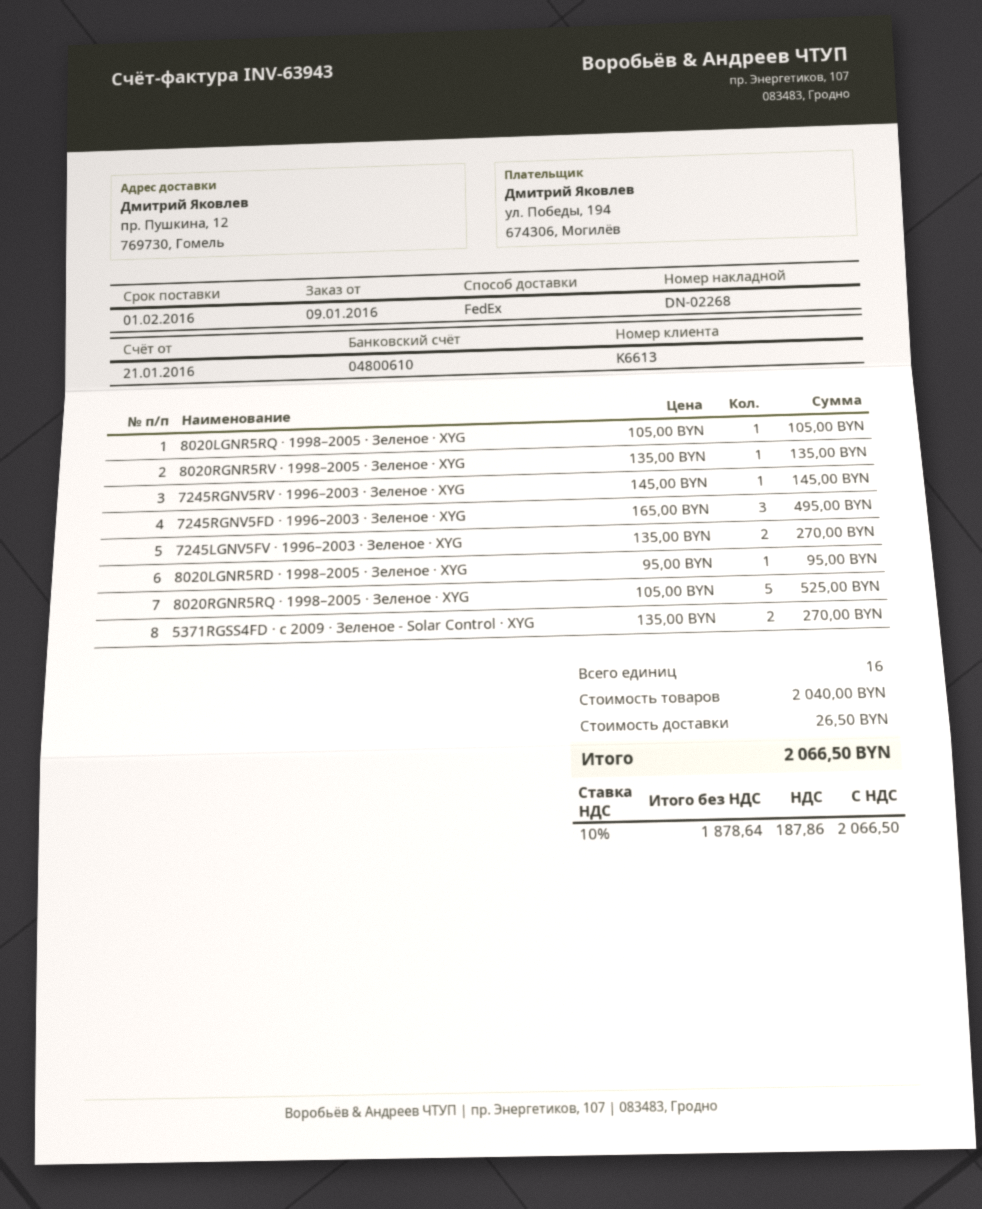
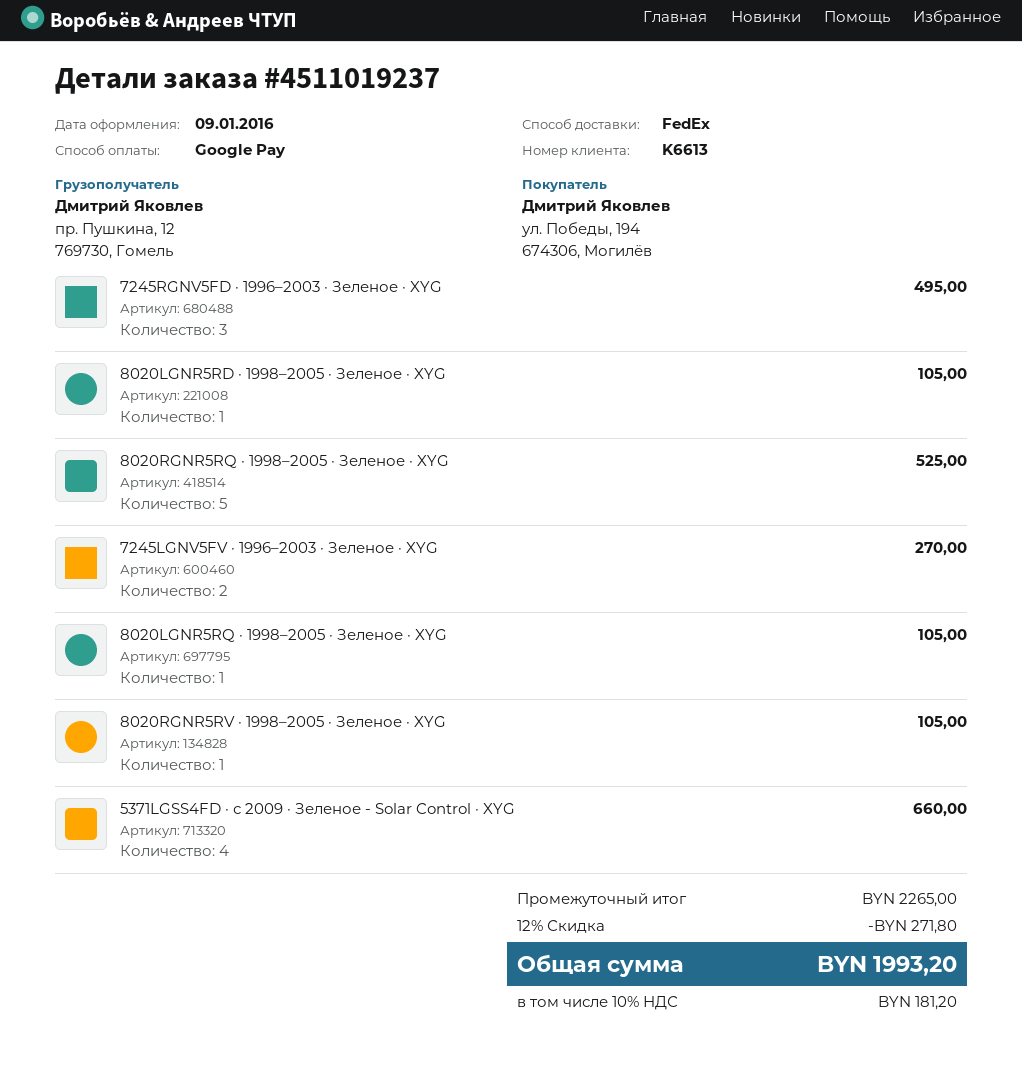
8020RGNR5RV · 1998–2005 · Зеленое · XYG: 1 for 135.00 -> 1 for 105.00
7245RGNV5RV · 1996–2003 · Зеленое · XYG: 1 for 145.00 -> none
8020LGNR5RD · 1998–2005 · Зеленое · XYG: 1 for 95.00 -> 1 for 105.00
5371RGSS4FD · с 2009 · Зеленое - Solar Control · XYG: 2 for 270.00 -> none
5371LGSS4FD · с 2009 · Зеленое - Solar Control · XYG: none -> 4 for 660.00
subtotal: 2040.00 -> 2265.00
discount: none -> 12% = 271.80
shipping: 26.50 -> none
tax: 10% = 187.86 -> 10% = 181.20
total: 2066.50 -> 1993.20

